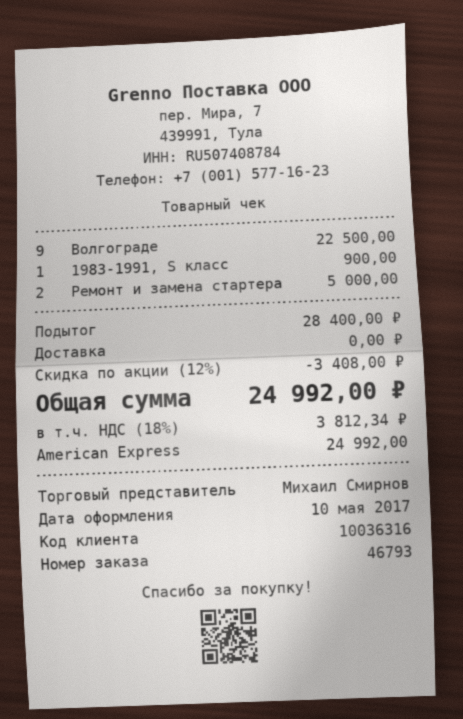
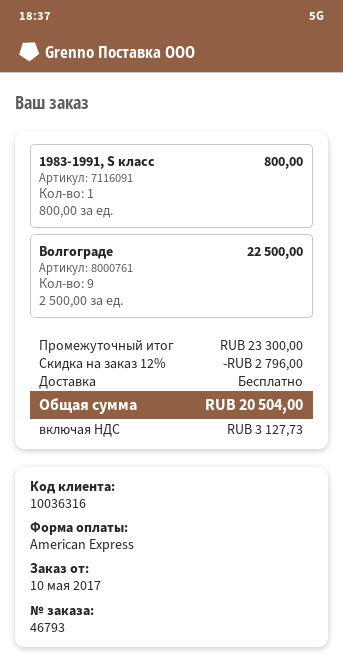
1983-1991, S класс: 1 for 900.00 -> 1 for 800.00
Ремонт и замена стартера: 2 for 5000.00 -> none
subtotal: 28400.00 -> 23300.00
discount: 12% = 3408.00 -> 12% = 2796.00
tax: 3812.34 -> 3127.73
total: 24992.00 -> 20504.00

